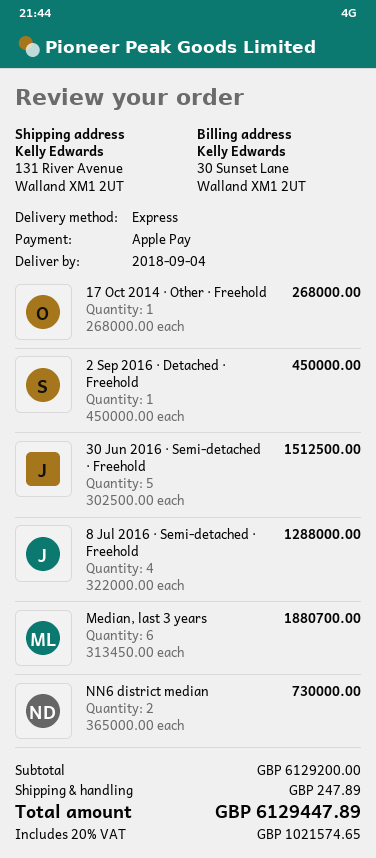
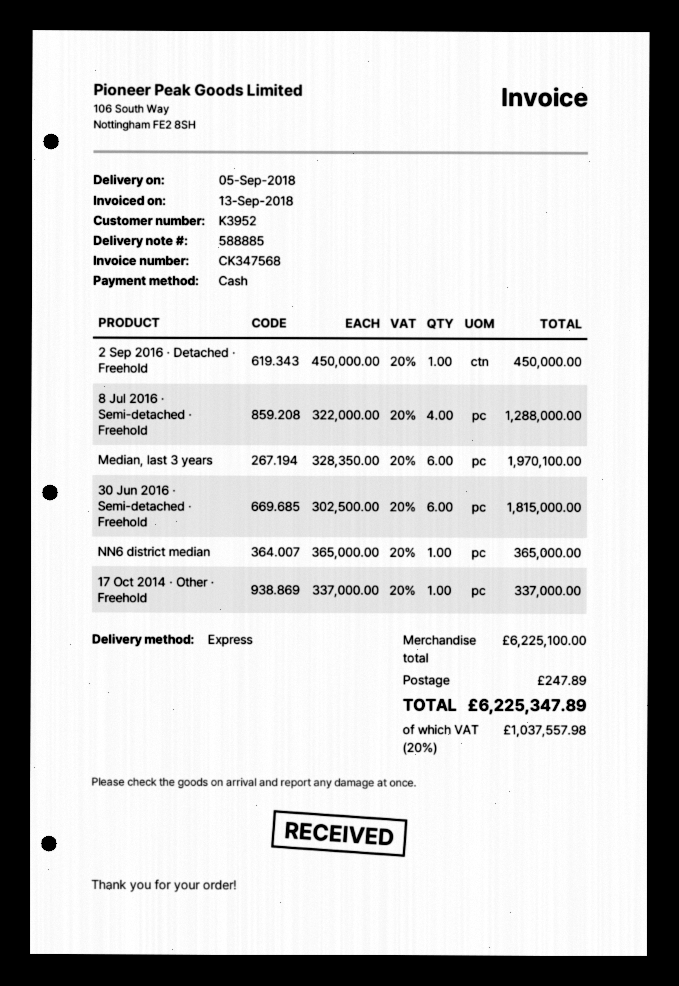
delivery date: 2018-09-04 -> 2018-09-05
payment method: Apple Pay -> cash
17 Oct 2014 · Other · Freehold: 1 x 268000.00 = 268000.00 -> 1 x 337000.00 = 337000.00
30 Jun 2016 · Semi-detached · Freehold: 5 x 302500.00 = 1512500.00 -> 6 x 302500.00 = 1815000.00
Median, last 3 years: 6 x 313450.00 = 1880700.00 -> 6 x 328350.00 = 1970100.00
NN6 district median: 2 x 365000.00 = 730000.00 -> 1 x 365000.00 = 365000.00
subtotal: 6129200.00 -> 6225100.00
tax: 20% = 1021574.65 -> 20% = 1037557.98
total: 6129447.89 -> 6225347.89

